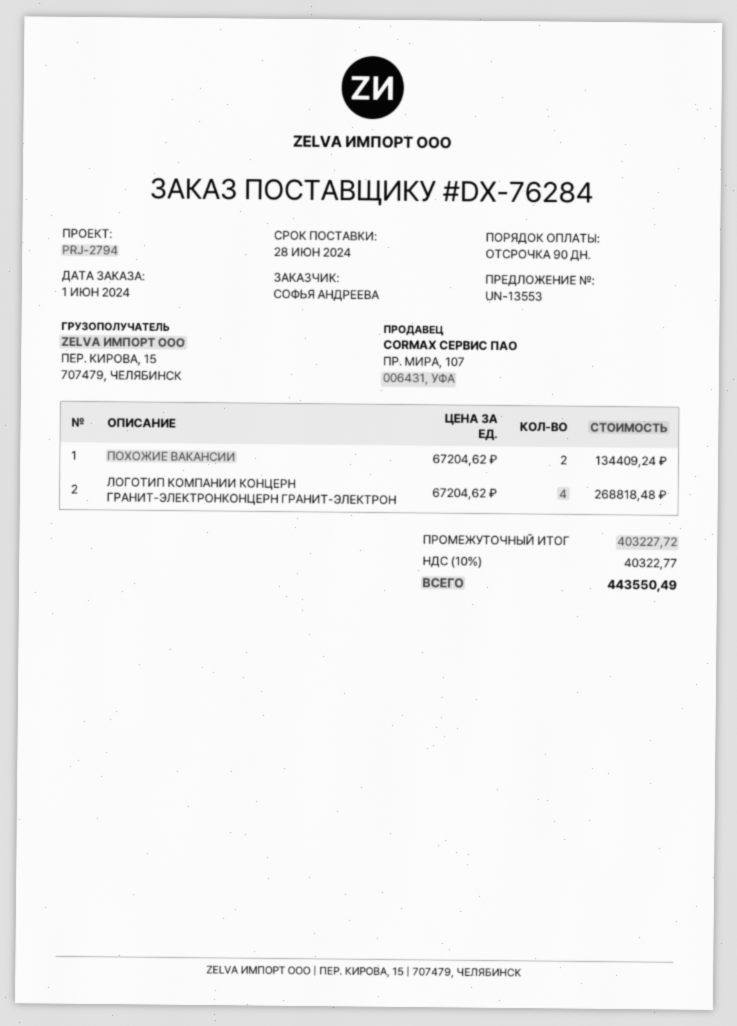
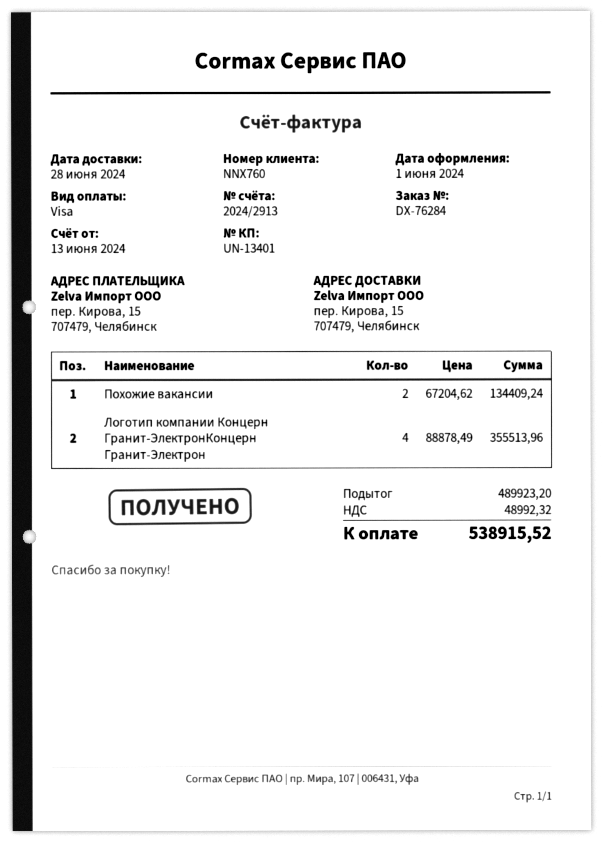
quote number: UN-13553 -> UN-13401
ЛОГОТИП КОМПАНИИ КОНЦЕРН ГРАНИТ-ЭЛЕКТРОНКОНЦЕРН ГРАНИТ-ЭЛЕКТРОН: 4 x 67204.62 = 268818.48 -> 4 x 88878.49 = 355513.96
subtotal: 403227.72 -> 489923.20
tax: 40322.77 -> 48992.32
total: 443550.49 -> 538915.52

